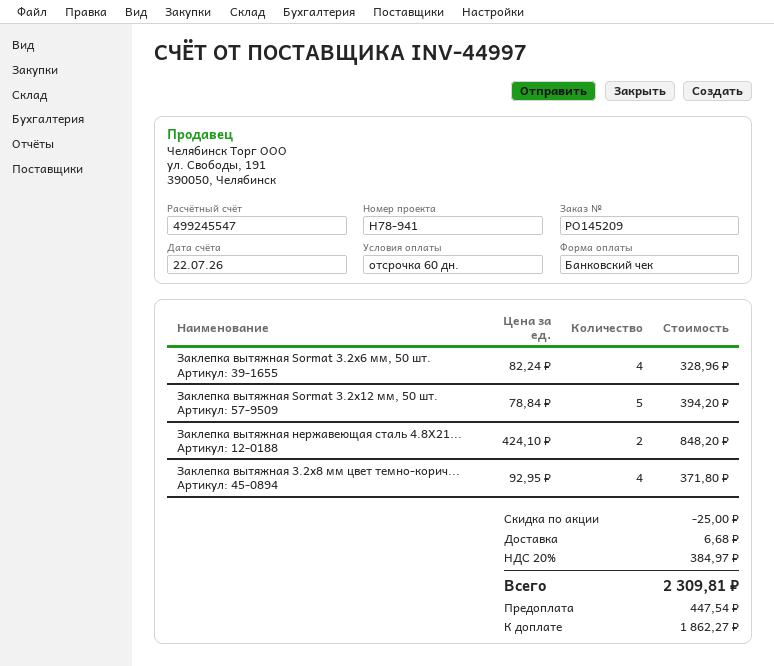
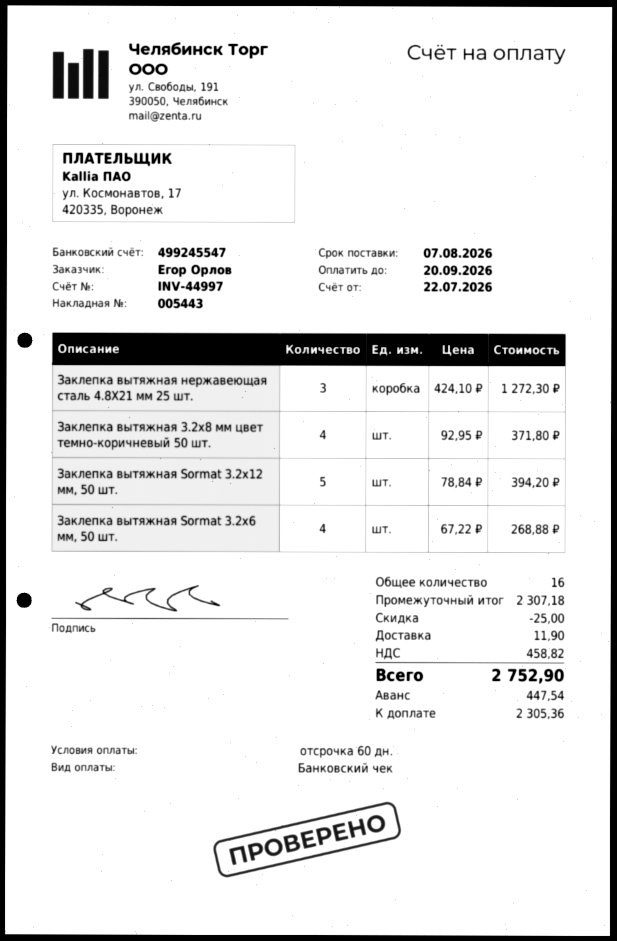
Заклепка вытяжная Sormat 3.2x6 мм, 50 шт.: 4 x 82.24 = 328.96 -> 4 x 67.22 = 268.88
Заклепка вытяжная нержавеющая сталь 4.8X21...: 2 x 424.10 = 848.20 -> 3 x 424.10 = 1272.30
shipping: 6.68 -> 11.90
tax: 384.97 -> 458.82
total: 2309.81 -> 2752.90
balance: 1862.27 -> 2305.36

